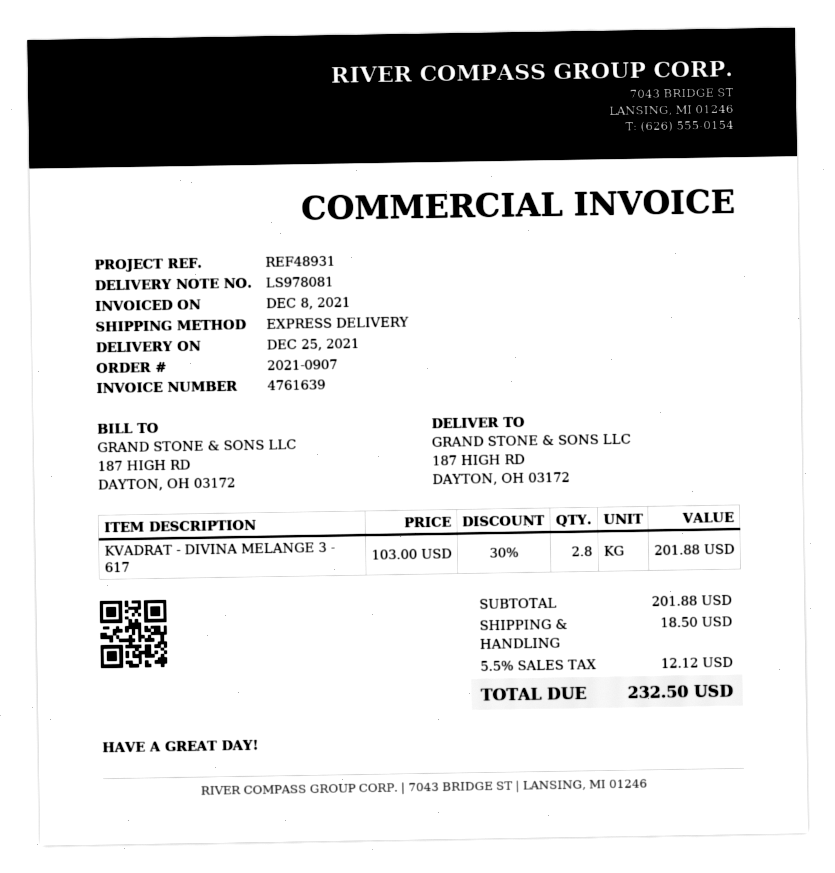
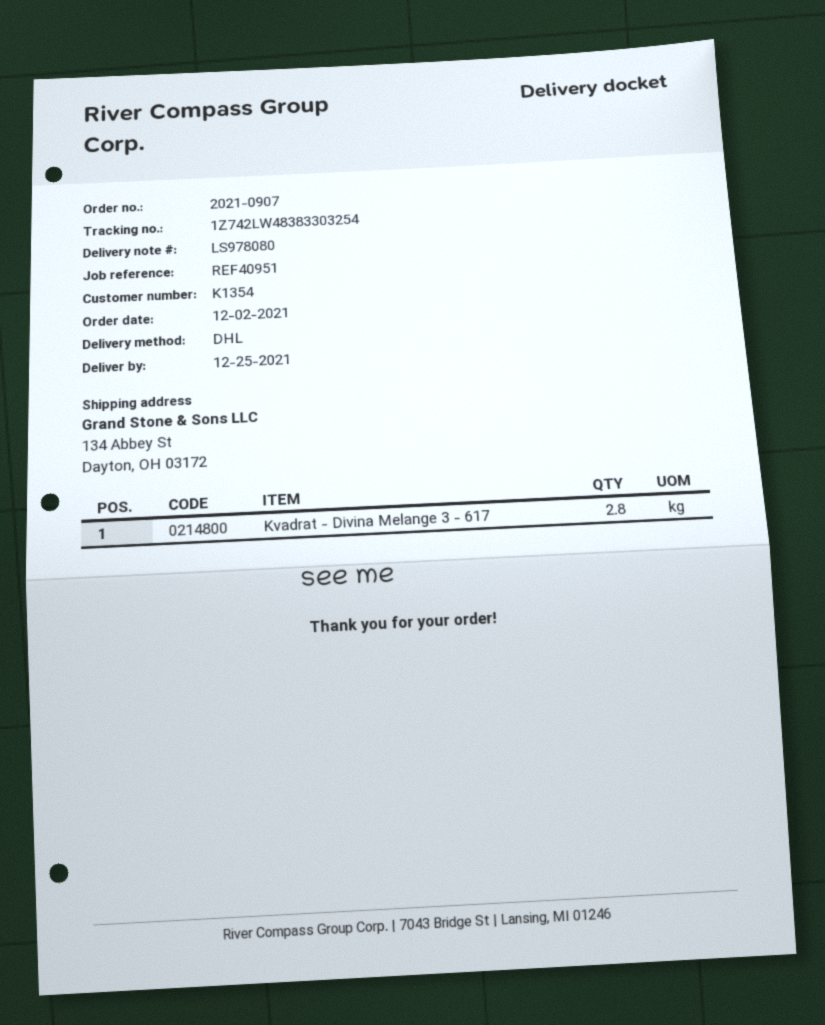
delivery note number: LS978081 -> LS978080
reference: REF48931 -> REF40951
shipping method: express -> DHL
ship to: 187 HIGH RD, DAYTON, OH 03172 -> 134 Abbey St, Dayton, OH 03172

